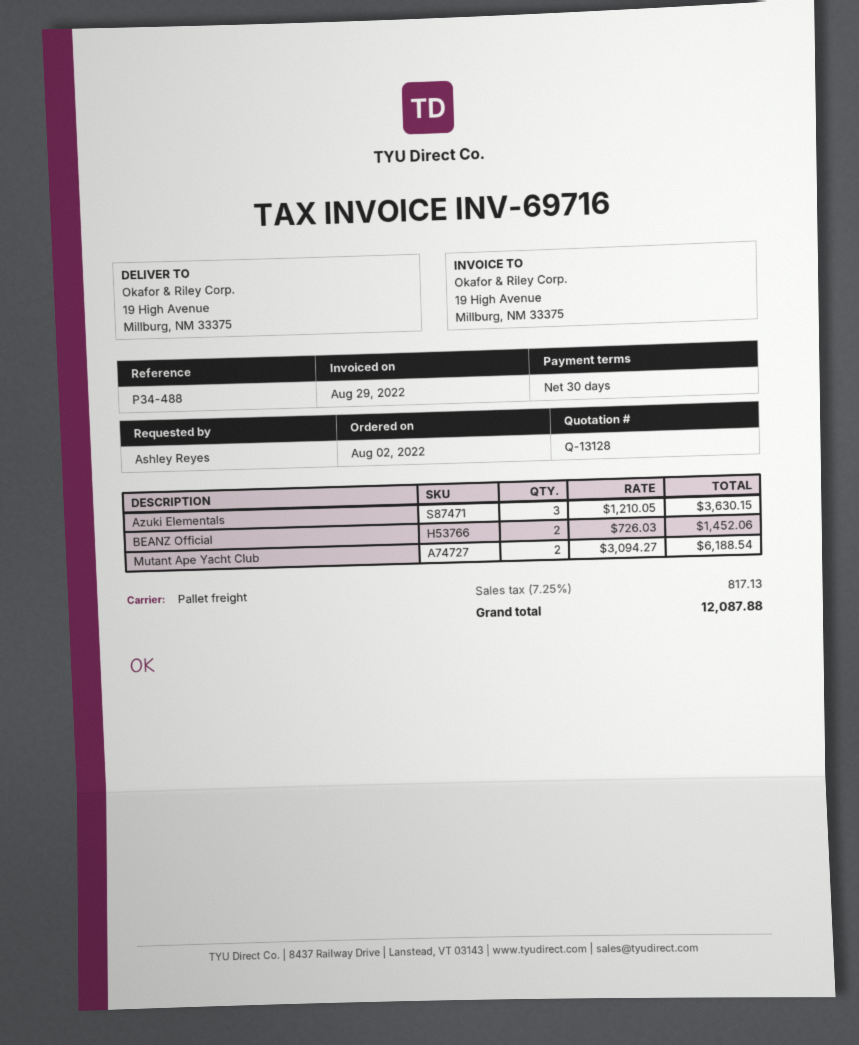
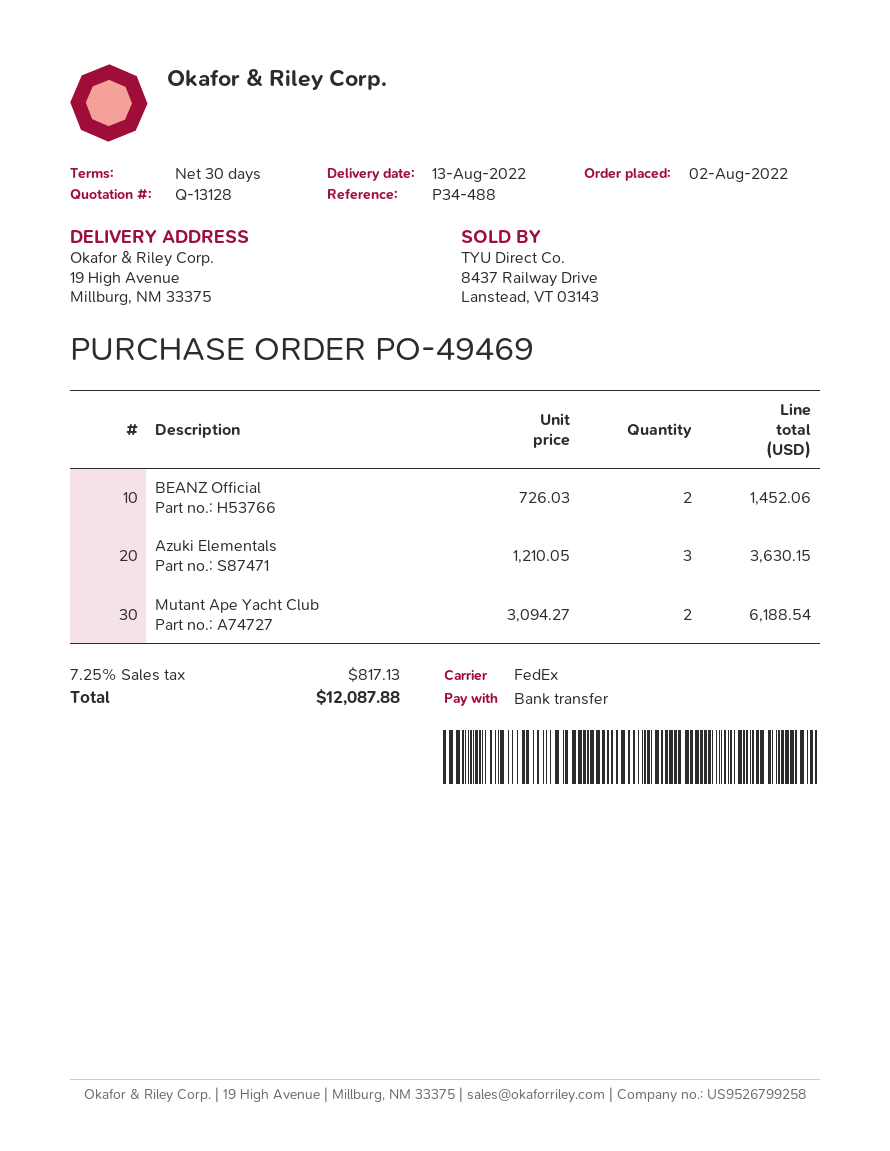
shipping method: pallet freight -> FedEx

